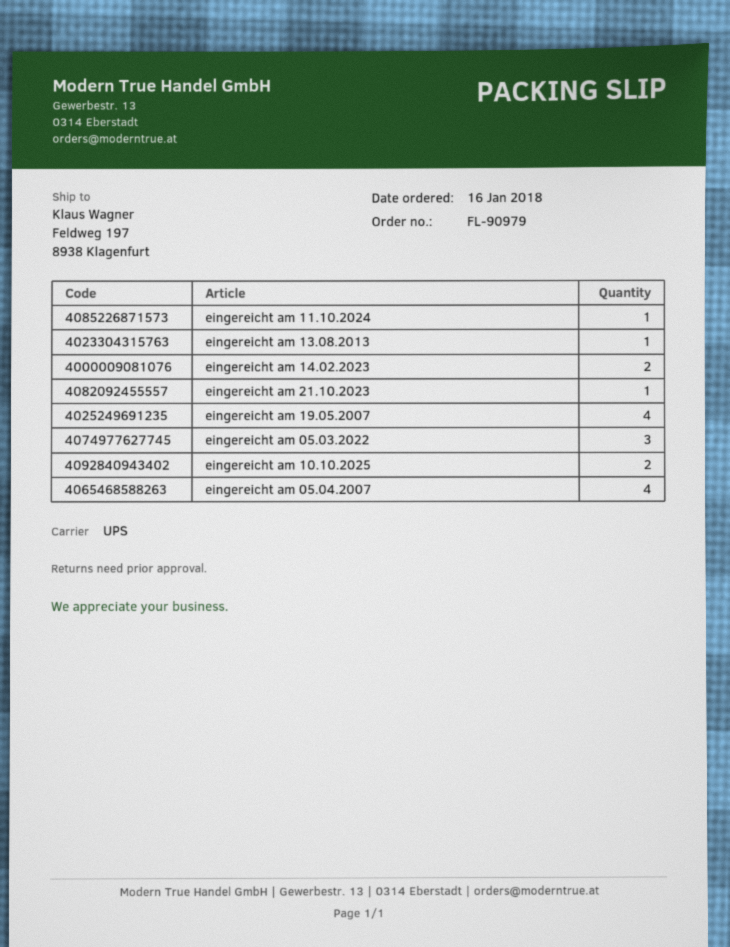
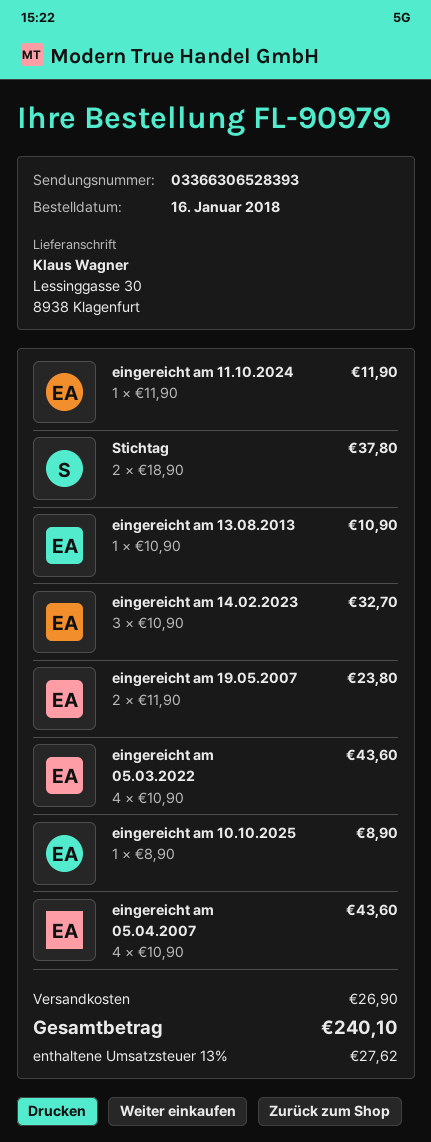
ship to: Feldweg 197, 8938 Klagenfurt -> Lessinggasse 30, 8938 Klagenfurt
eingereicht am 14.02.2023: 2 -> 3
eingereicht am 21.10.2023: 1 -> none
eingereicht am 19.05.2007: 4 -> 2
eingereicht am 05.03.2022: 3 -> 4
eingereicht am 10.10.2025: 2 -> 1
Stichtag: none -> 2

